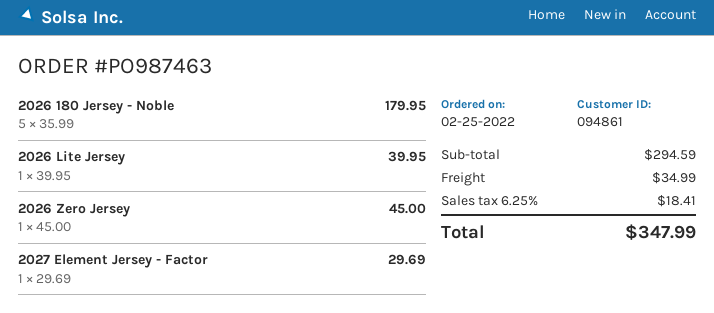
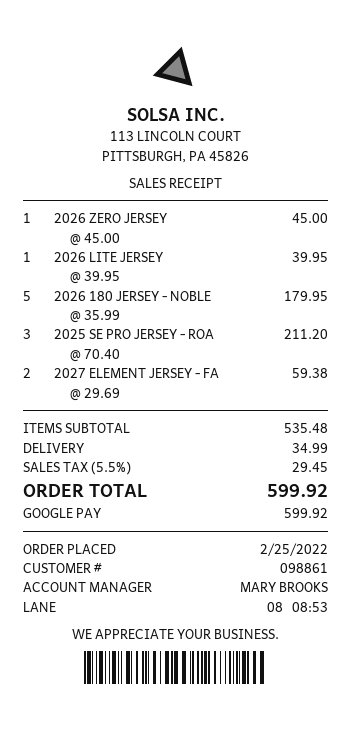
customer number: 094861 -> 098861
2027 Element Jersey - Factor: 1 x 29.69 = 29.69 -> 2 x 29.69 = 59.38
2025 SE PRO JERSEY - ROA: none -> 3 x 70.40 = 211.20
subtotal: 294.59 -> 535.48
tax: 6.25% = 18.41 -> 5.5% = 29.45
total: 347.99 -> 599.92

